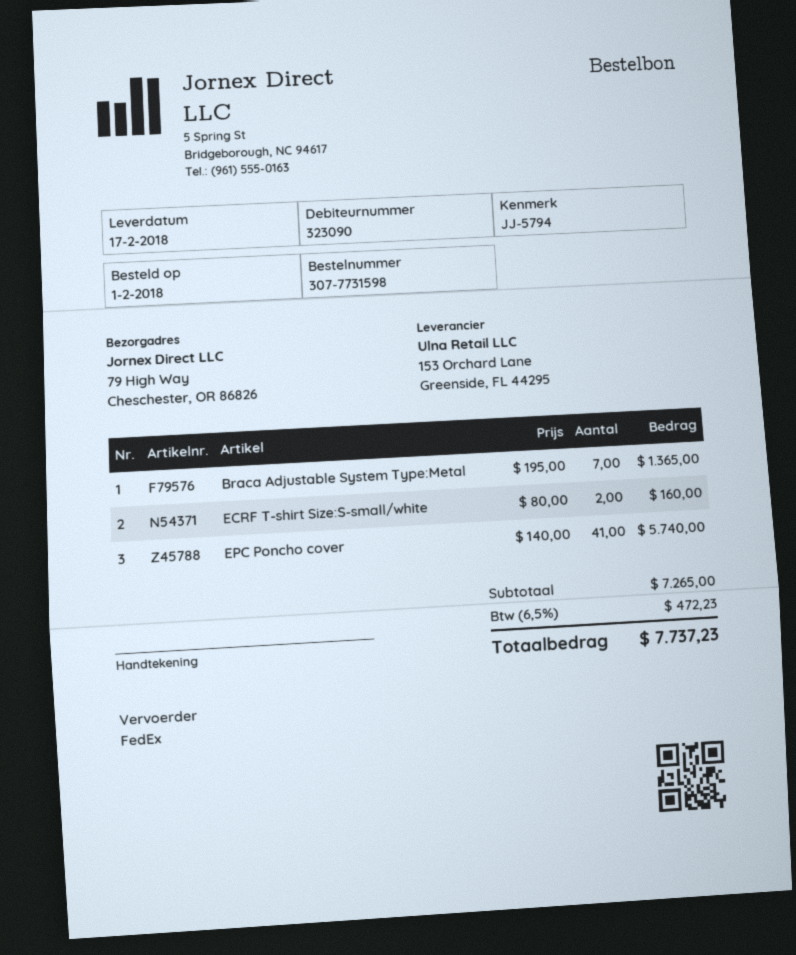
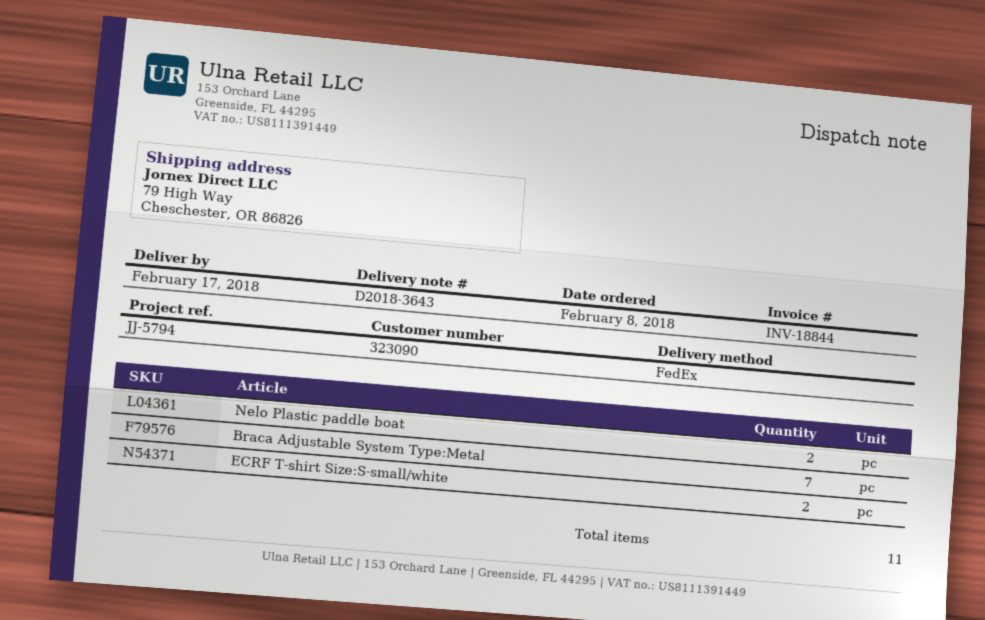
order date: 2018-02-01 -> 2018-02-08
EPC Poncho cover: 41 -> none
Nelo Plastic paddle boat: none -> 2

